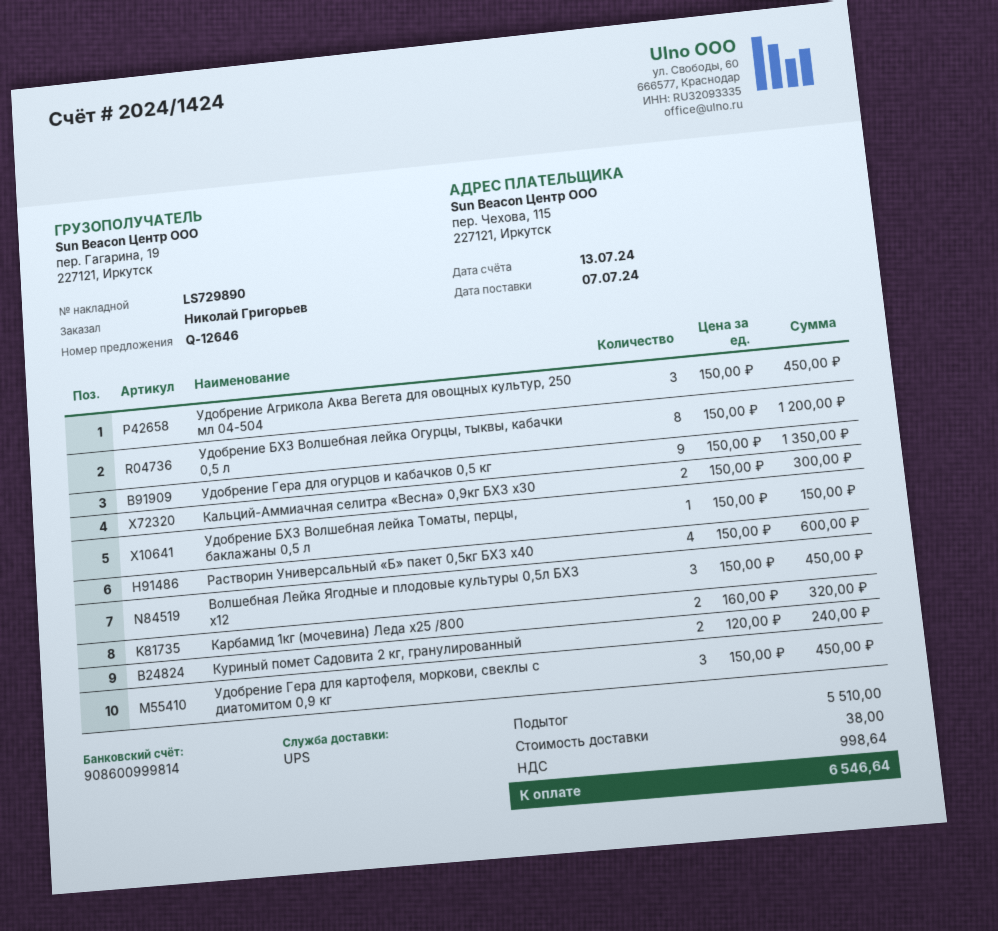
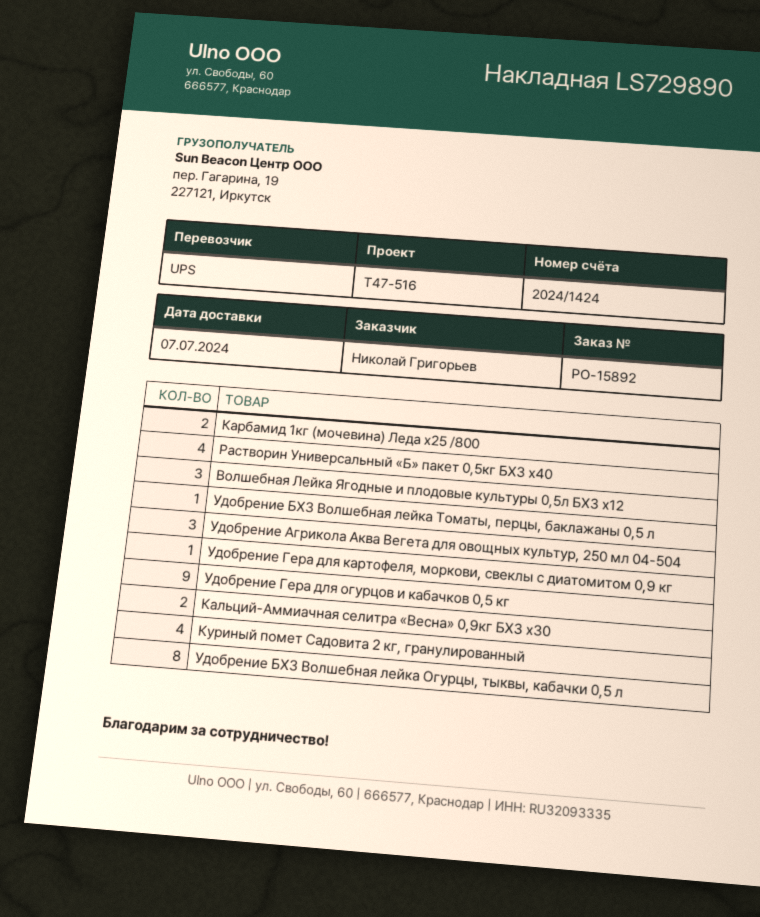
Куриный помет Садовита 2 кг, гранулированный: 2 -> 4
Удобрение Гера для картофеля, моркови, свеклы с диатомитом 0,9 кг: 3 -> 1

